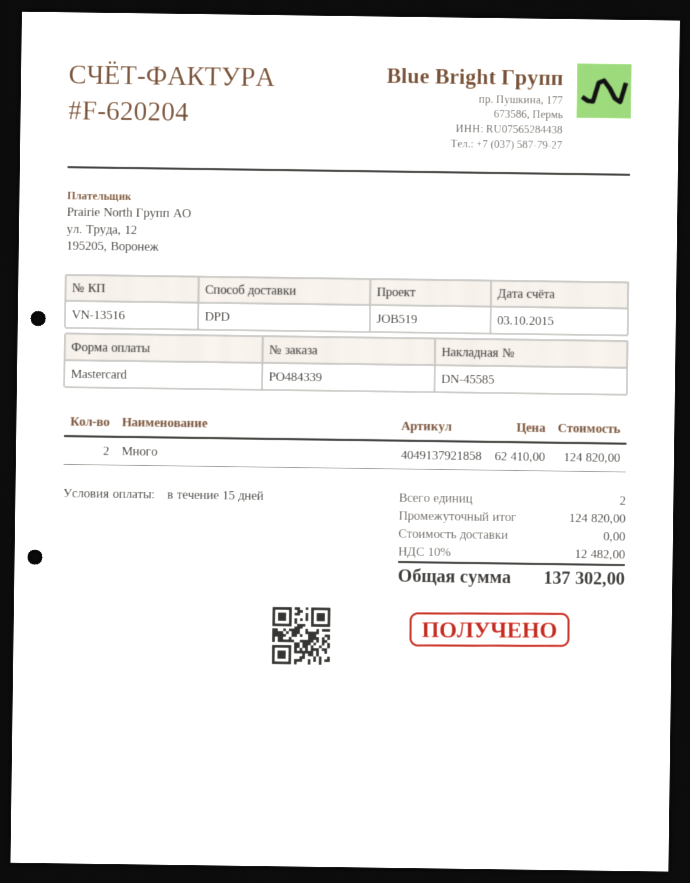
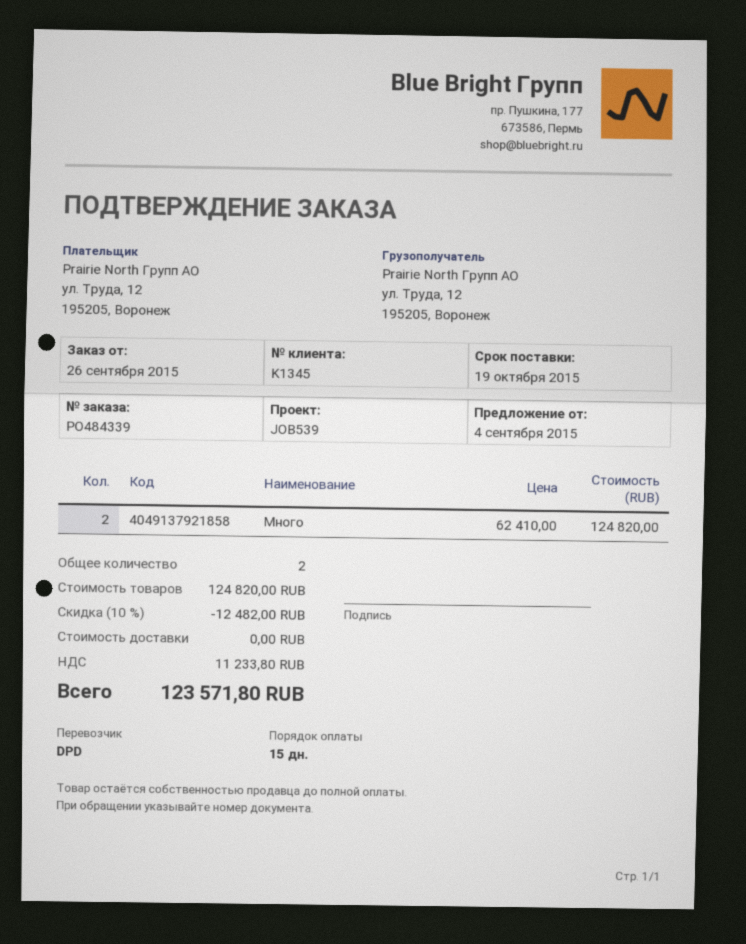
reference: JOB519 -> JOB539
discount: none -> 10% = 12482.00
tax: 12482.00 -> 11233.80
total: 137302.00 -> 123571.80

